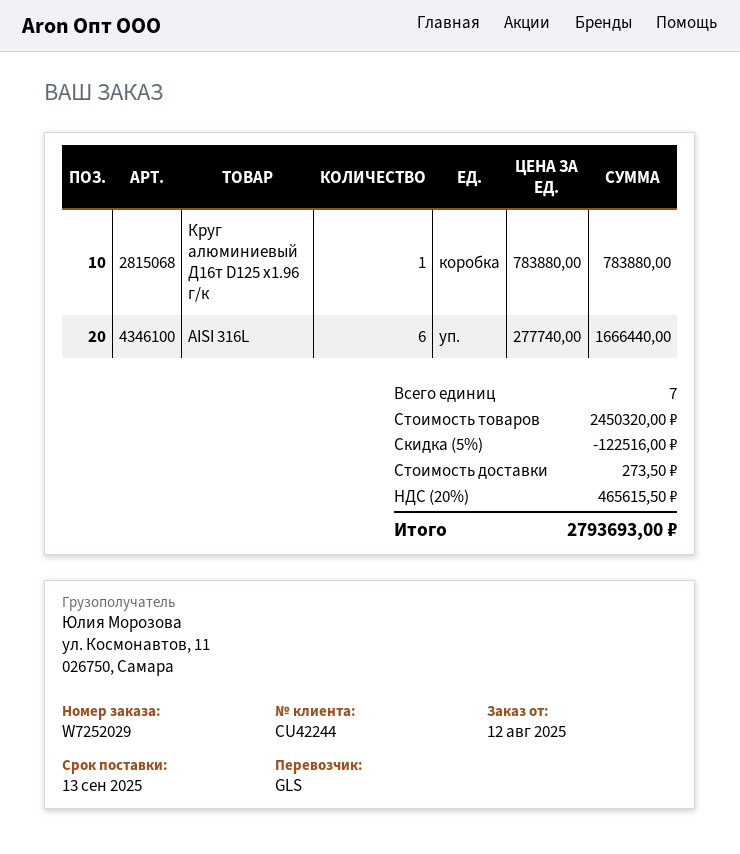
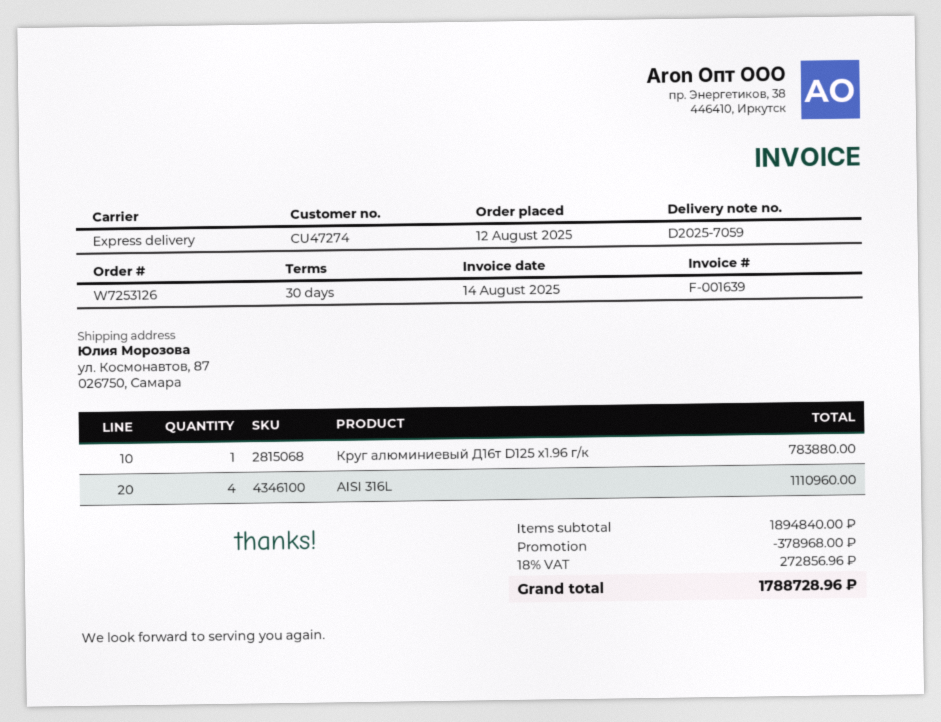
order number: W7252029 -> W7253126
customer number: CU42244 -> CU47274
shipping method: GLS -> express
ship to: ул. Космонавтов, 11, 026750, Самара -> ул. Космонавтов, 87, 026750, Самара
AISI 316L: 6 for 1666440.00 -> 4 for 1110960.00
subtotal: 2450320.00 -> 1894840.00
discount: 122516.00 -> 378968.00
shipping: 273.50 -> none
tax: 20% = 465615.50 -> 18% = 272856.96
total: 2793693.00 -> 1788728.96

